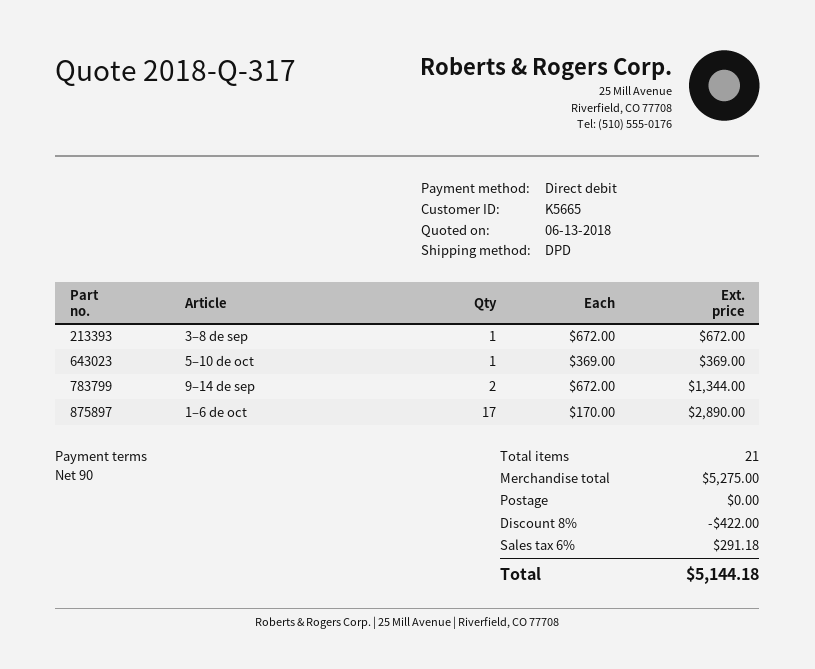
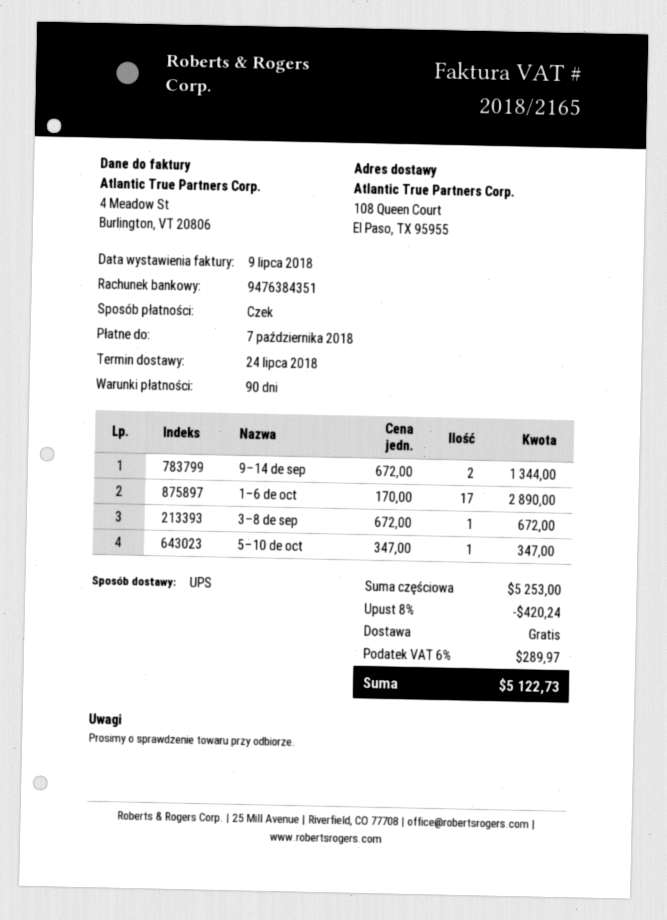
payment method: direct debit -> cheque
shipping method: DPD -> UPS
5–10 de oct: 1 x 369.00 = 369.00 -> 1 x 347.00 = 347.00
subtotal: 5275.00 -> 5253.00
discount: 8% = 422.00 -> 8% = 420.24
tax: 6% = 291.18 -> 6% = 289.97
total: 5144.18 -> 5122.73

